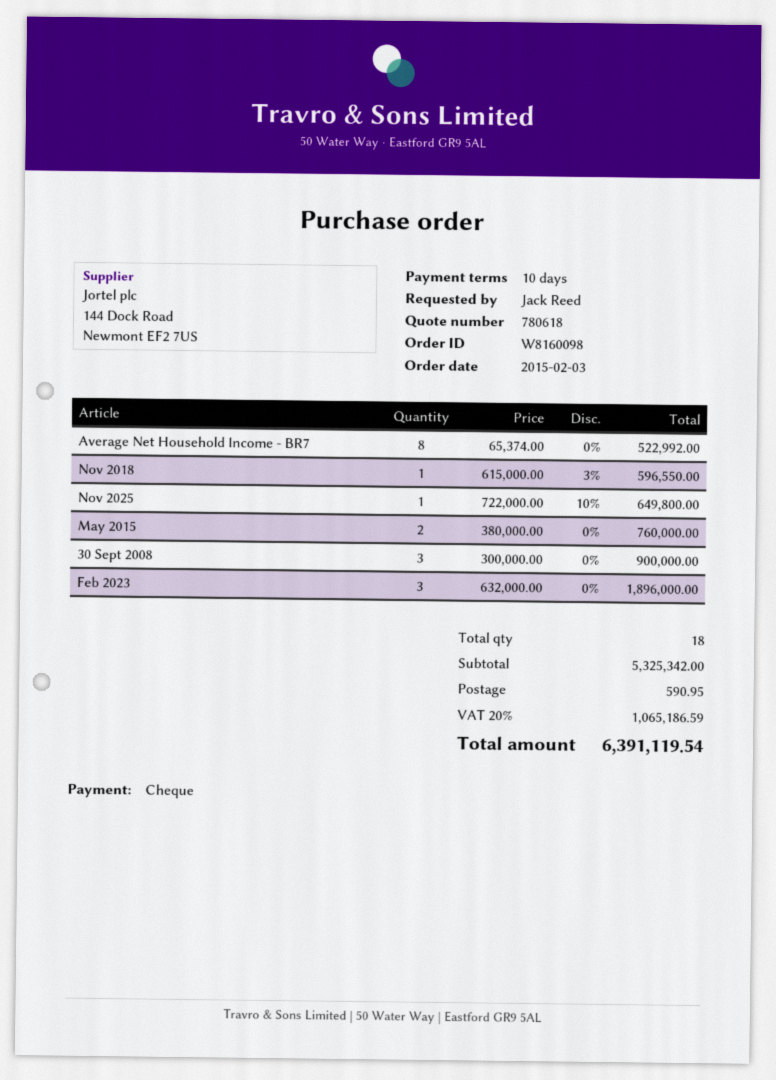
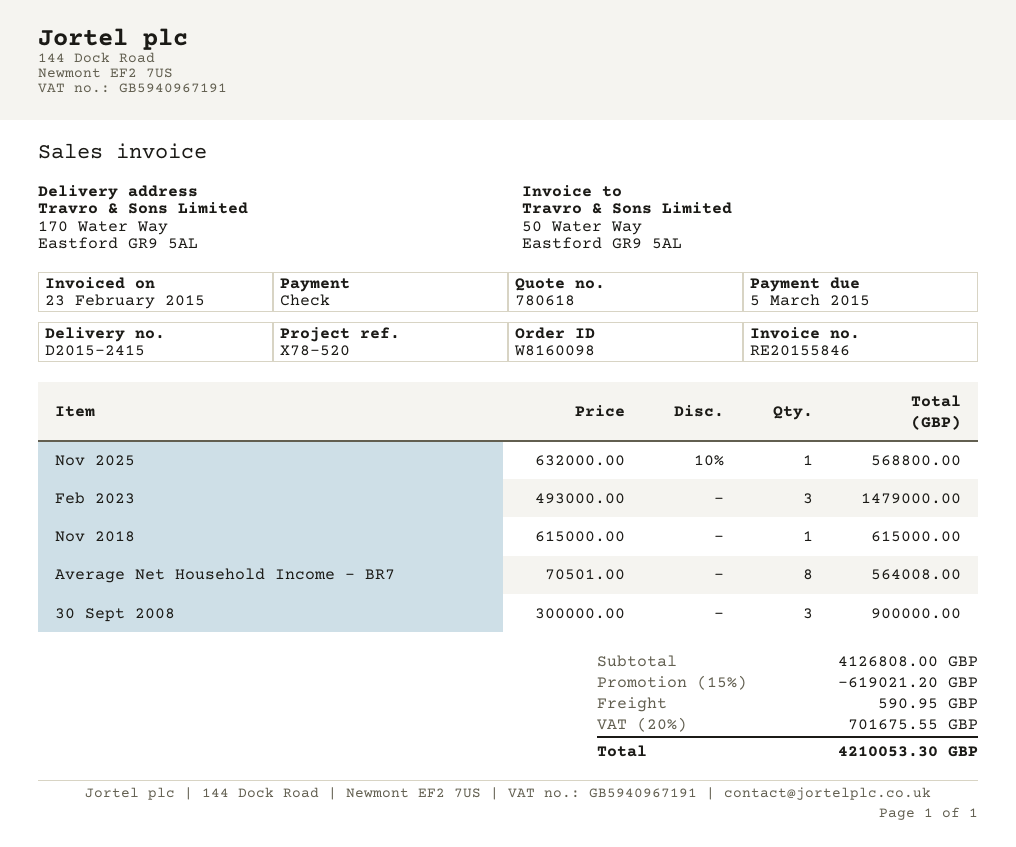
Average Net Household Income - BR7: 8 x 65374.00 = 522992.00 -> 8 x 70501.00 = 564008.00
Nov 2018: 1 x 615000.00 - 3% = 596550.00 -> 1 x 615000.00 = 615000.00
Nov 2025: 1 x 722000.00 - 10% = 649800.00 -> 1 x 632000.00 - 10% = 568800.00
May 2015: 2 x 380000.00 = 760000.00 -> none
Feb 2023: 3 x 632000.00 = 1896000.00 -> 3 x 493000.00 = 1479000.00
subtotal: 5325342.00 -> 4126808.00
discount: none -> 15% = 619021.20
tax: 20% = 1065186.59 -> 20% = 701675.55
total: 6391119.54 -> 4210053.30

